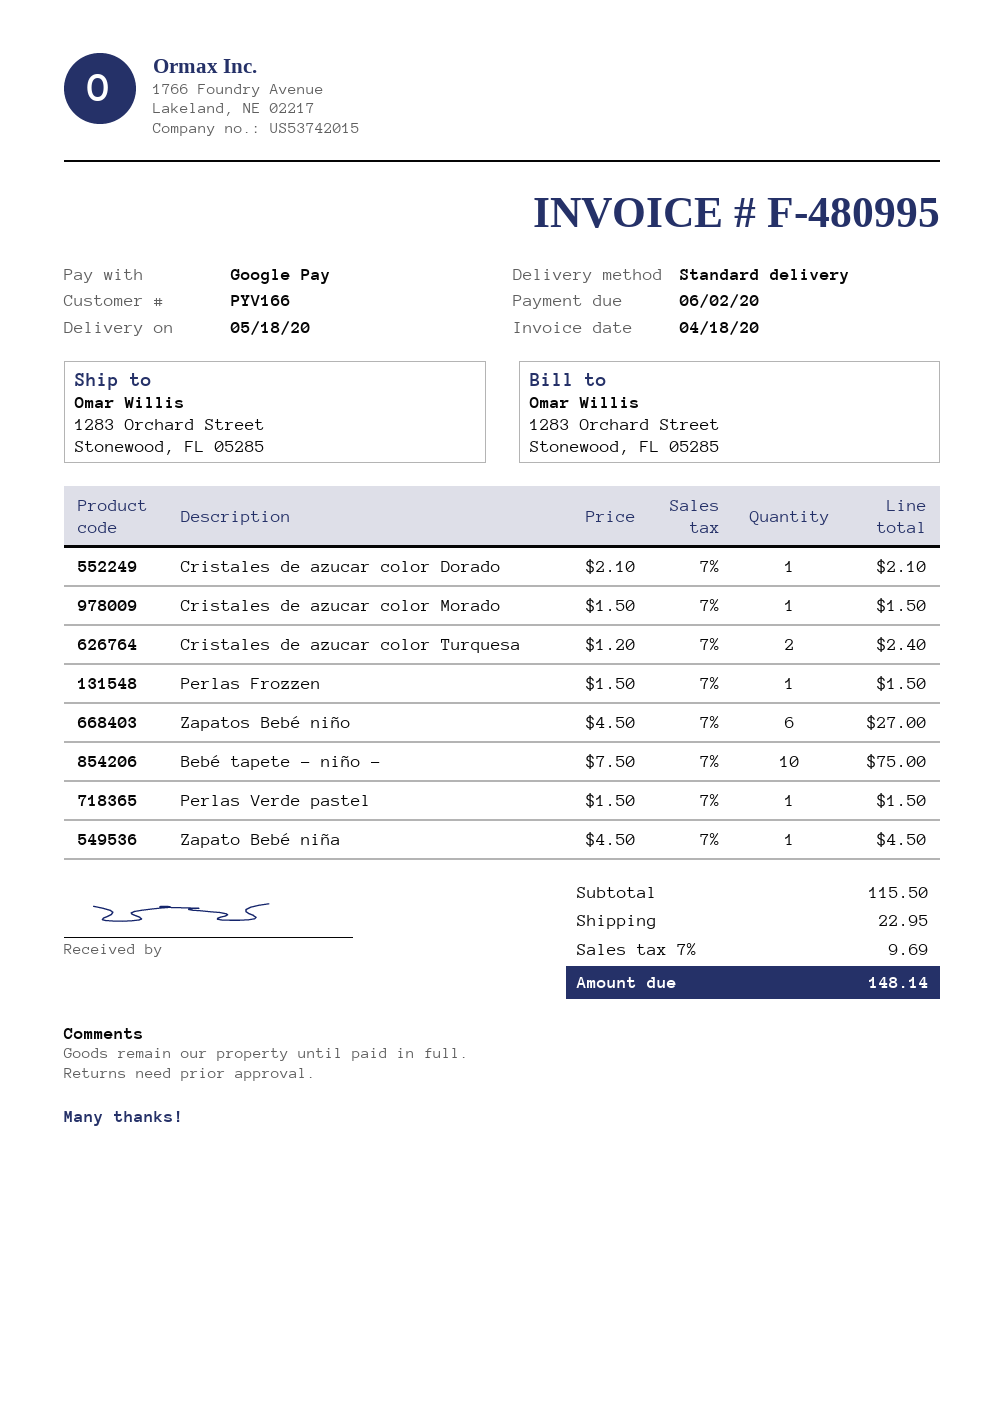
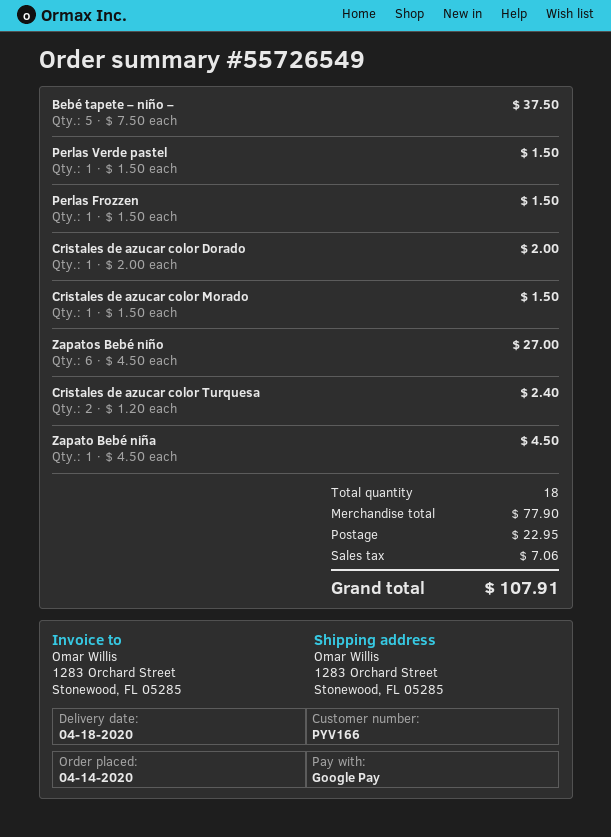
delivery date: 2020-05-18 -> 2020-04-18
Cristales de azucar color Dorado: 1 x 2.10 = 2.10 -> 1 x 2.00 = 2.00
Bebé tapete – niño –: 10 x 7.50 = 75.00 -> 5 x 7.50 = 37.50
subtotal: 115.50 -> 77.90
tax: 9.69 -> 7.06
total: 148.14 -> 107.91

